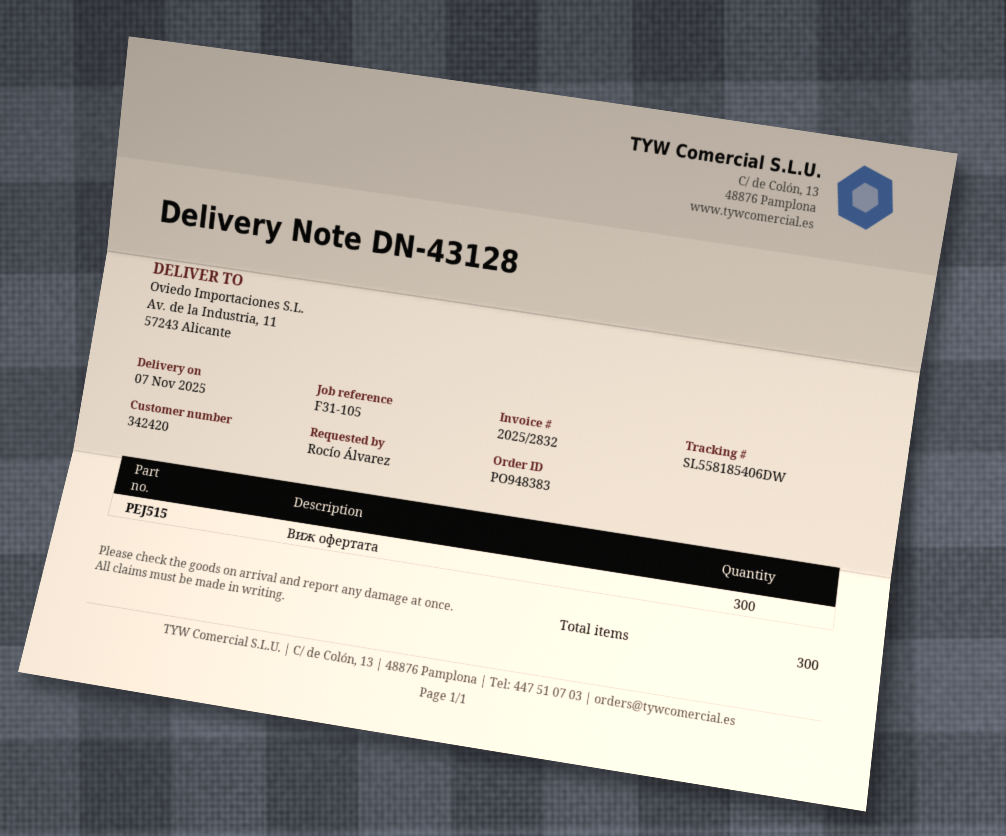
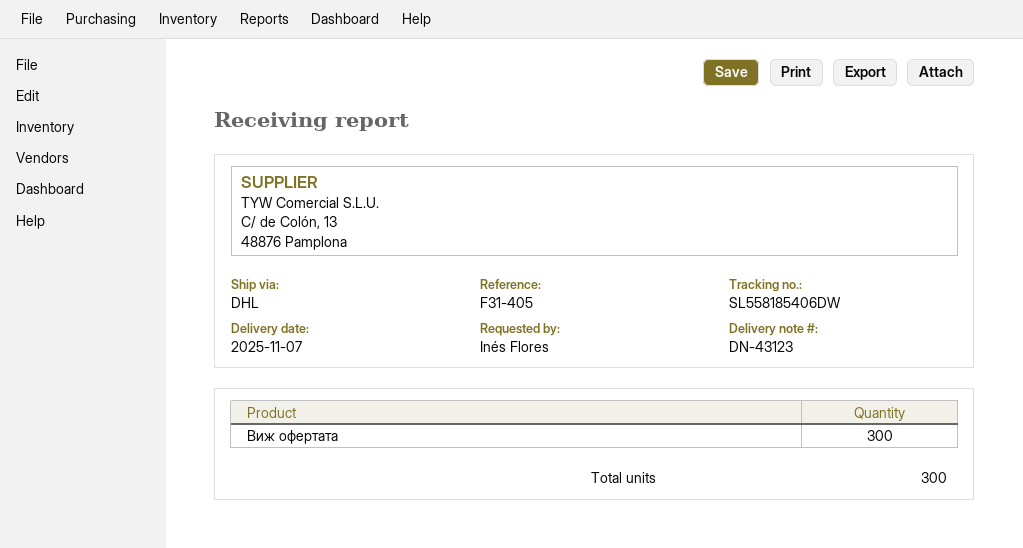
delivery note number: DN-43128 -> DN-43123
reference: F31-105 -> F31-405
ordered by: Rocío Álvarez -> Inés Flores

